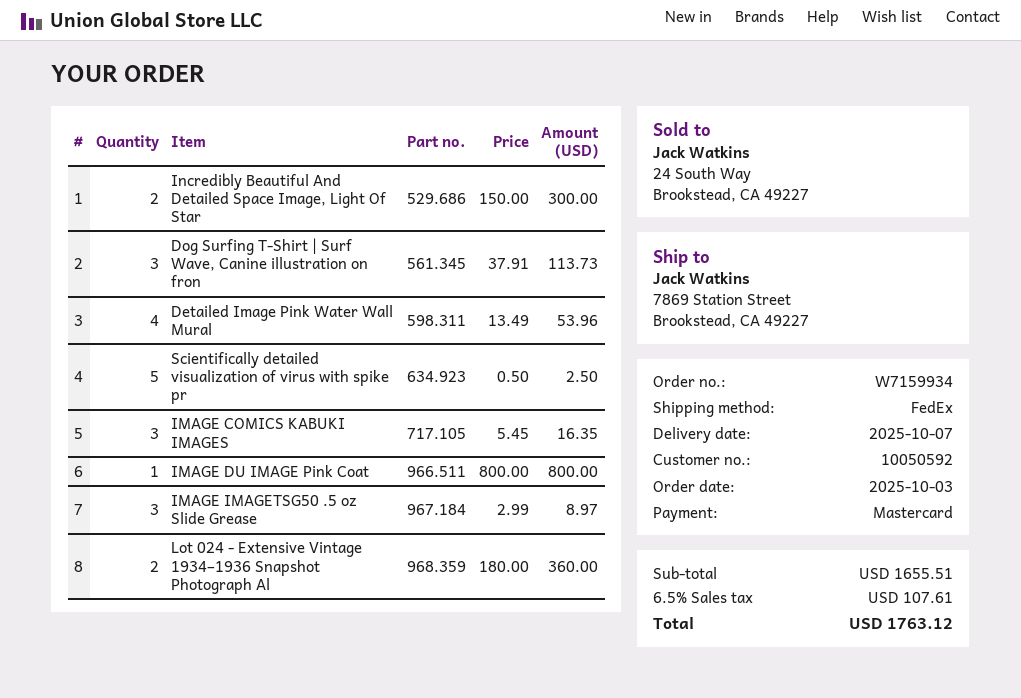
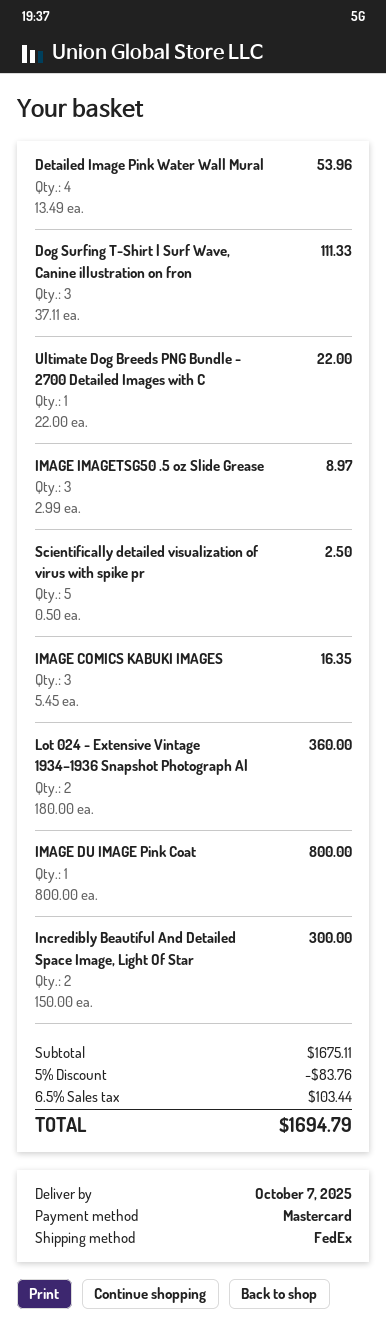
Dog Surfing T-Shirt | Surf Wave, Canine illustration on fron: 3 x 37.91 = 113.73 -> 3 x 37.11 = 111.33
Ultimate Dog Breeds PNG Bundle - 2700 Detailed Images with C: none -> 1 x 22.00 = 22.00
subtotal: 1655.51 -> 1675.11
discount: none -> 5% = 83.76
tax: 6.5% = 107.61 -> 6.5% = 103.44
total: 1763.12 -> 1694.79

